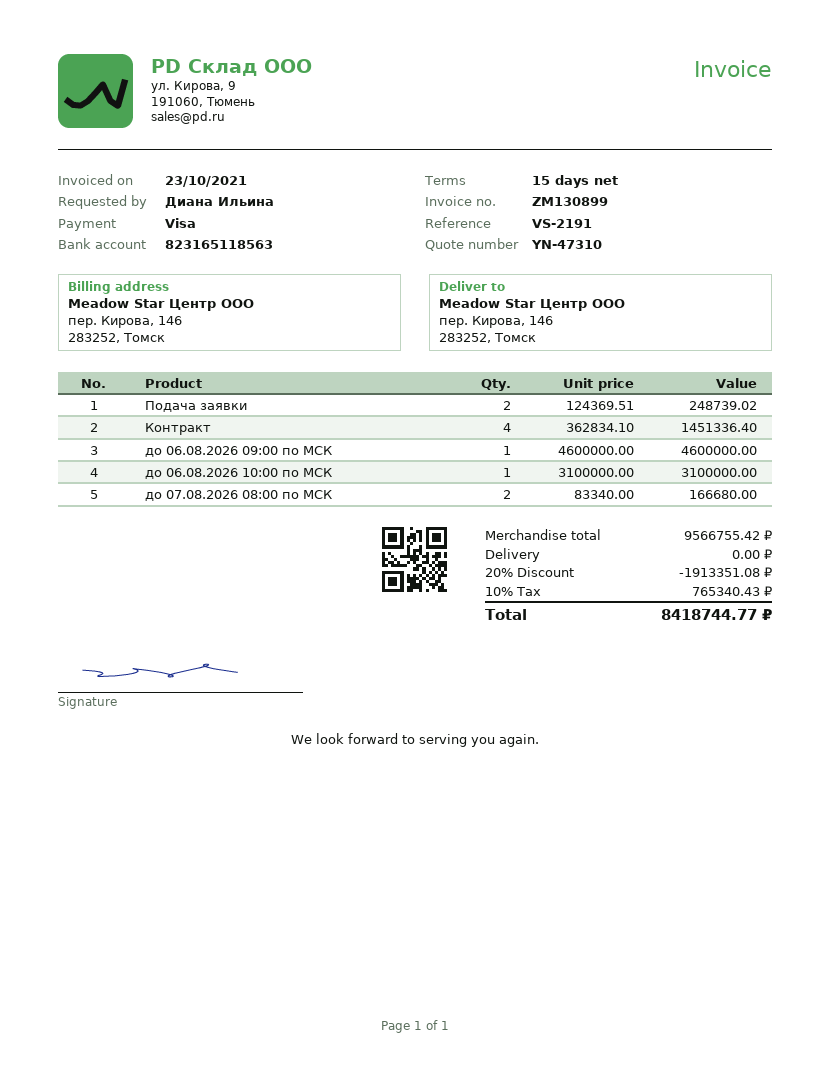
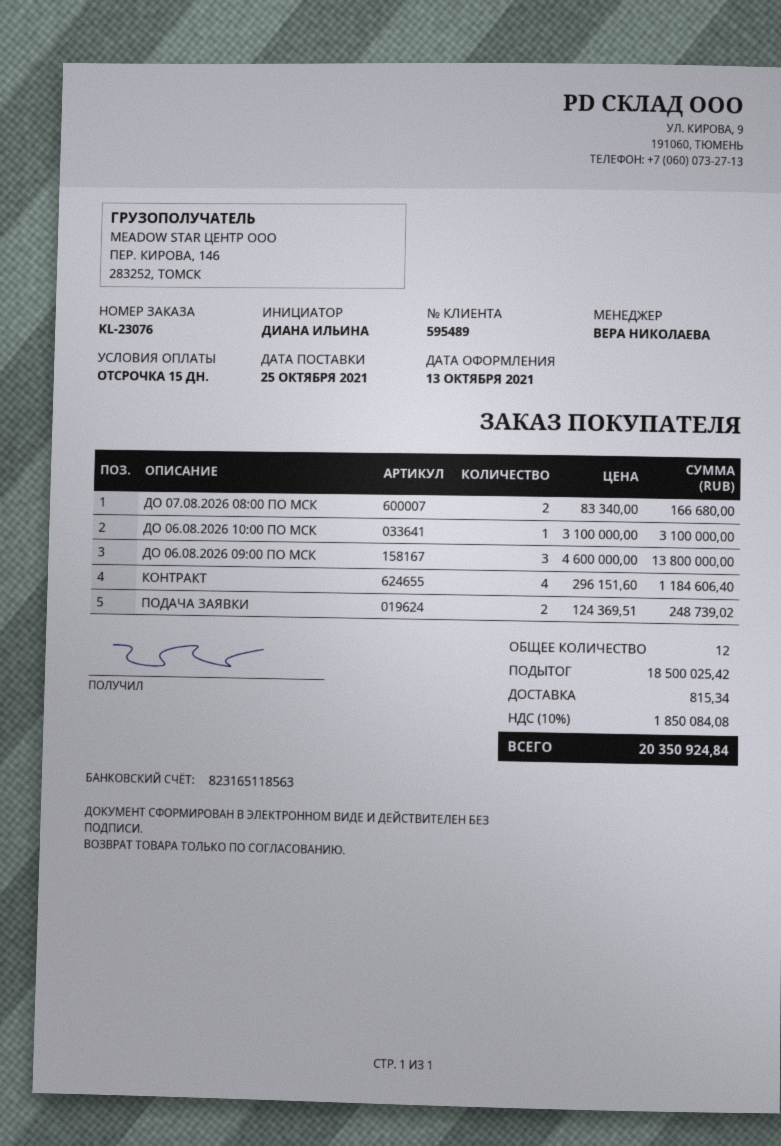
Контракт: 4 x 362834.10 = 1451336.40 -> 4 x 296151.60 = 1184606.40
до 06.08.2026 09:00 по МСК: 1 x 4600000.00 = 4600000.00 -> 3 x 4600000.00 = 13800000.00
subtotal: 9566755.42 -> 18500025.42
discount: 20% = 1913351.08 -> none
shipping: 0.00 -> 815.34
tax: 10% = 765340.43 -> 10% = 1850084.08
total: 8418744.77 -> 20350924.84

